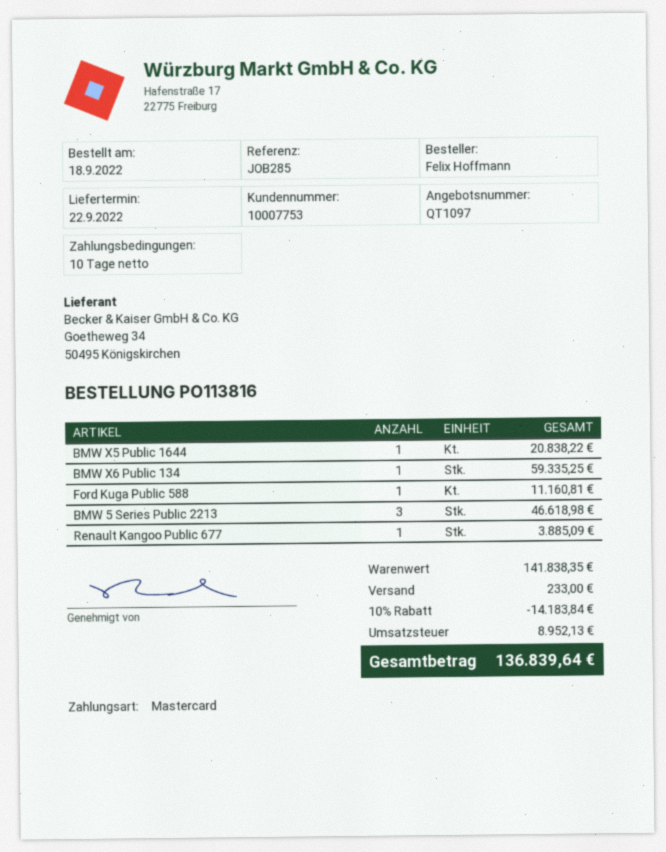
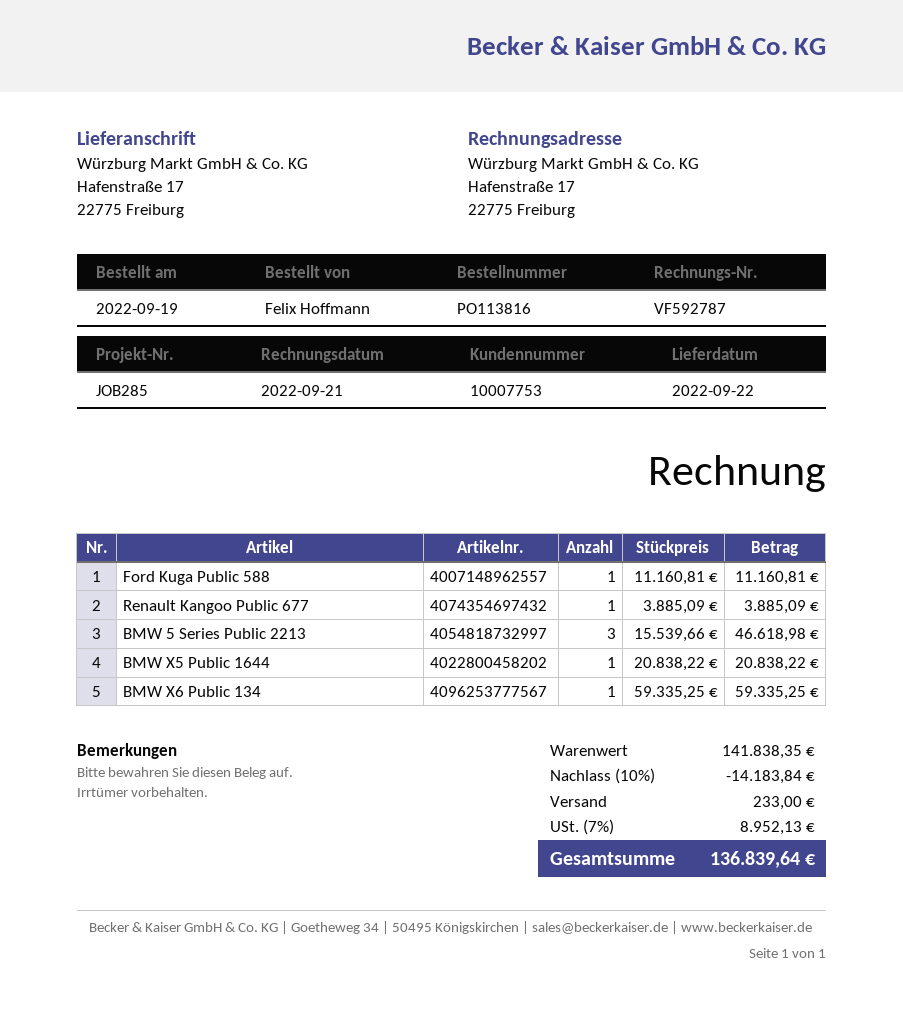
order date: 2022-09-18 -> 2022-09-19

